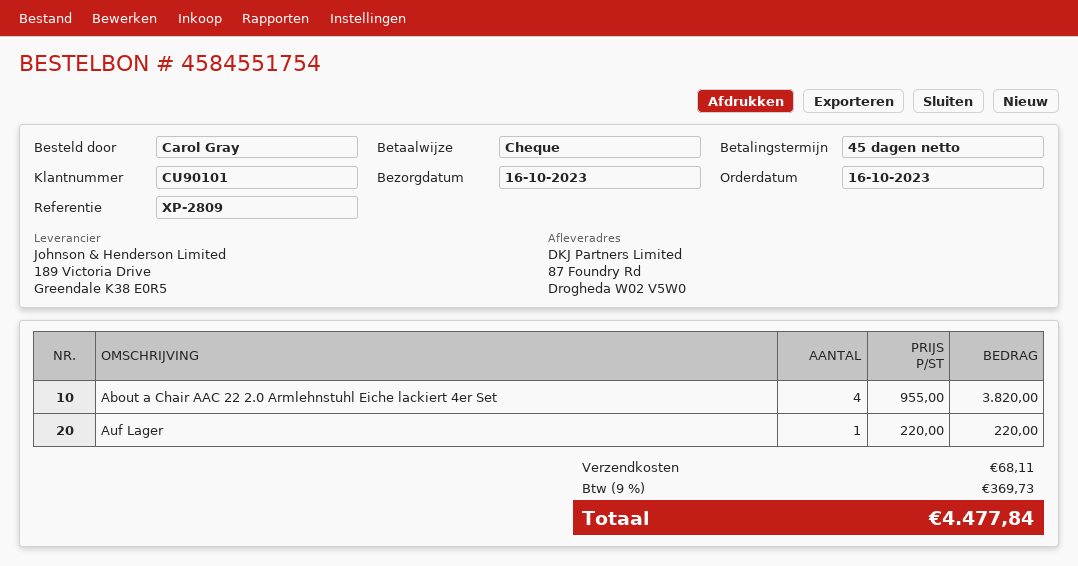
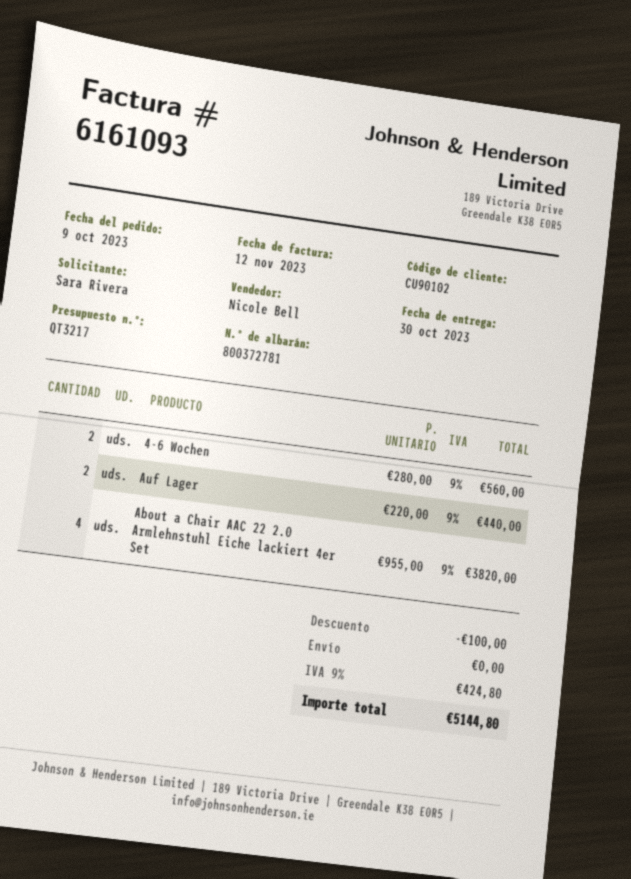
order date: 2023-10-16 -> 2023-10-09
delivery date: 2023-10-16 -> 2023-10-30
customer number: CU90101 -> CU90102
ordered by: Carol Gray -> Sara Rivera
Auf Lager: 1 x 220.00 = 220.00 -> 2 x 220.00 = 440.00
4-6 Wochen: none -> 2 x 280.00 = 560.00
discount: none -> 100.00
shipping: 68.11 -> 0.00
tax: 9% = 369.73 -> 9% = 424.80
total: 4477.84 -> 5144.80

